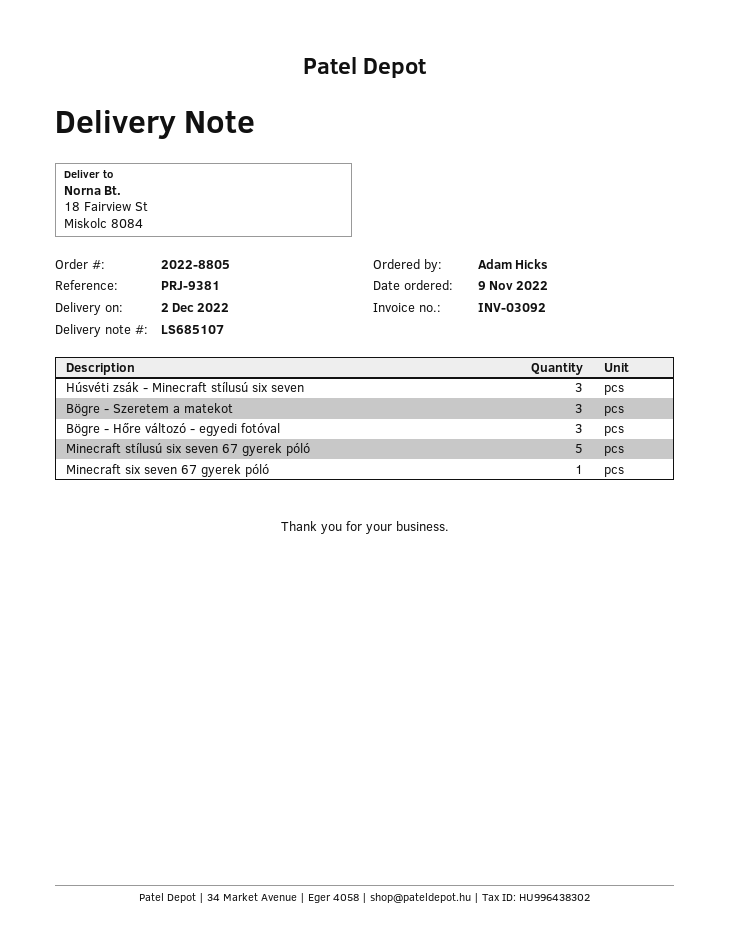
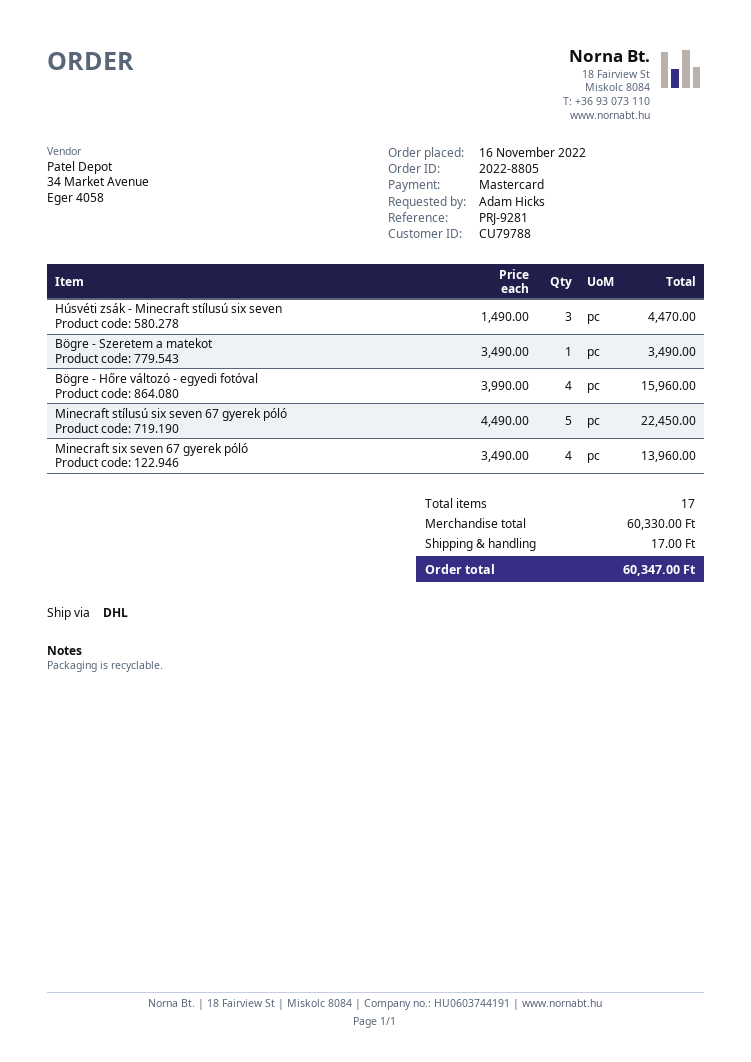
order date: 2022-11-09 -> 2022-11-16
reference: PRJ-9381 -> PRJ-9281
Bögre - Szeretem a matekot: 3 -> 1
Bögre - Hőre változó - egyedi fotóval: 3 -> 4
Minecraft six seven 67 gyerek póló: 1 -> 4

